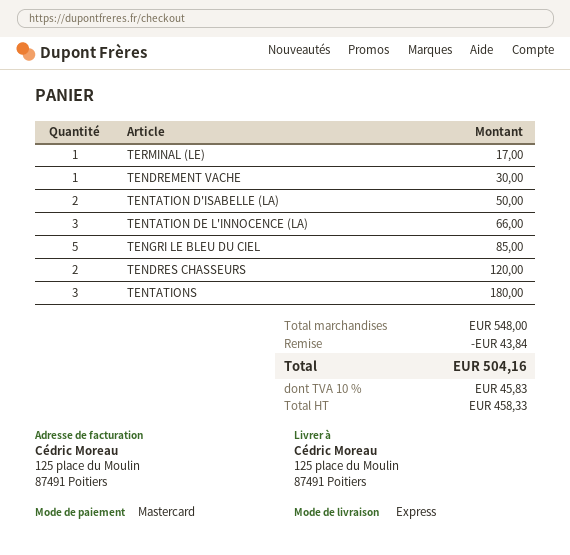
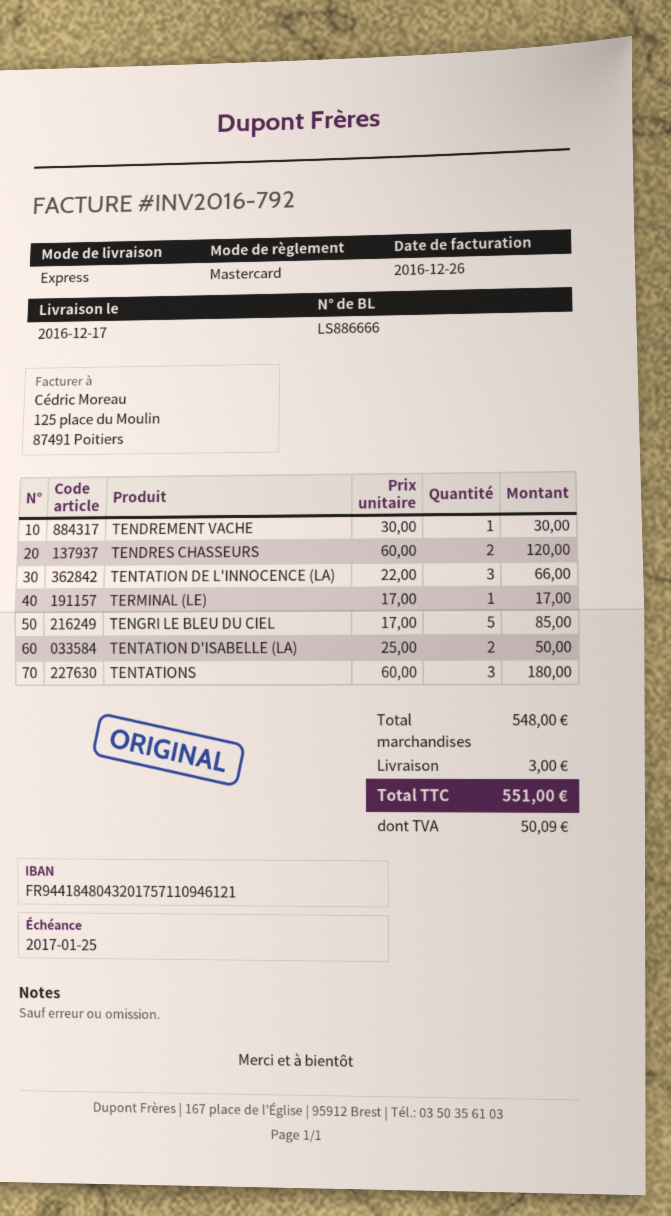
discount: 43.84 -> none
shipping: none -> 3.00
tax: 45.83 -> 50.09
total: 504.16 -> 551.00

